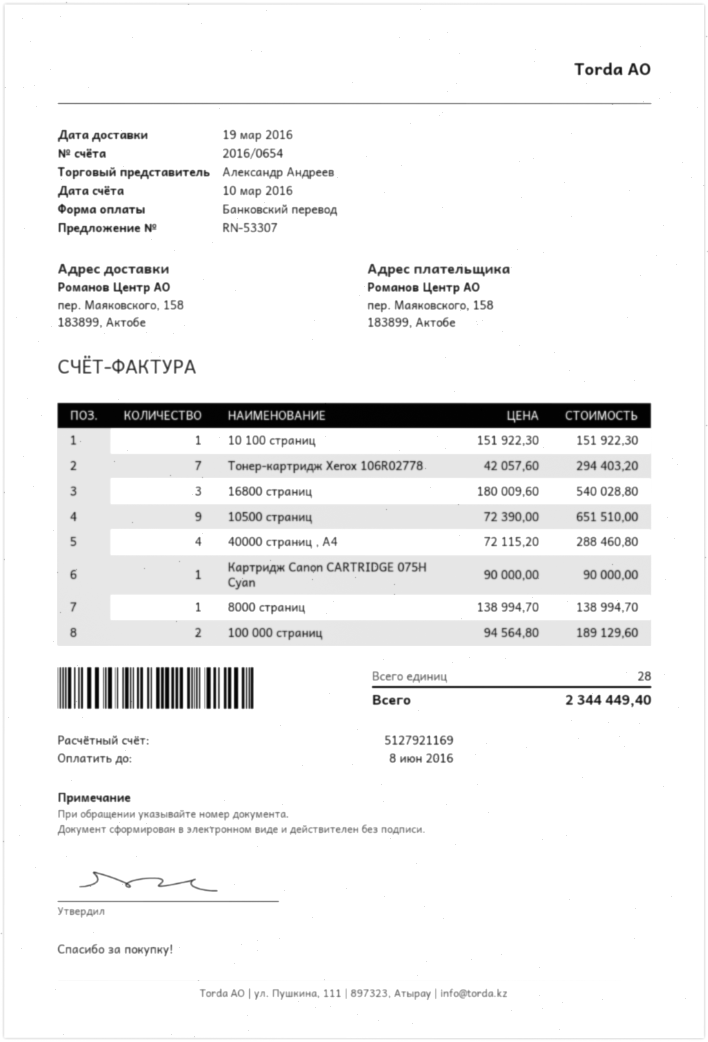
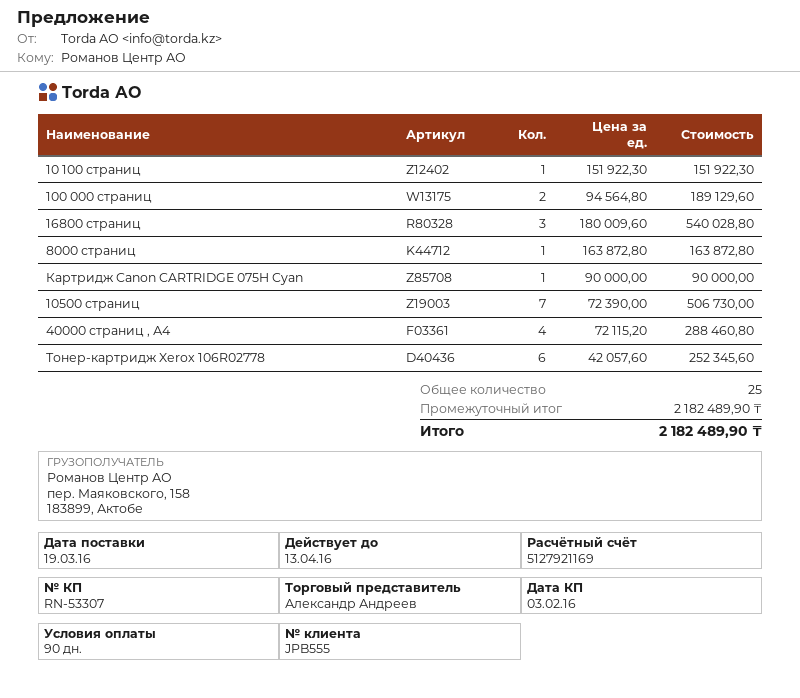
Тонер-картридж Xerox 106R02778: 7 x 42057.60 = 294403.20 -> 6 x 42057.60 = 252345.60
10500 страниц: 9 x 72390.00 = 651510.00 -> 7 x 72390.00 = 506730.00
8000 страниц: 1 x 138994.70 = 138994.70 -> 1 x 163872.80 = 163872.80
total quantity: 28 -> 25
total: 2344449.40 -> 2182489.90

